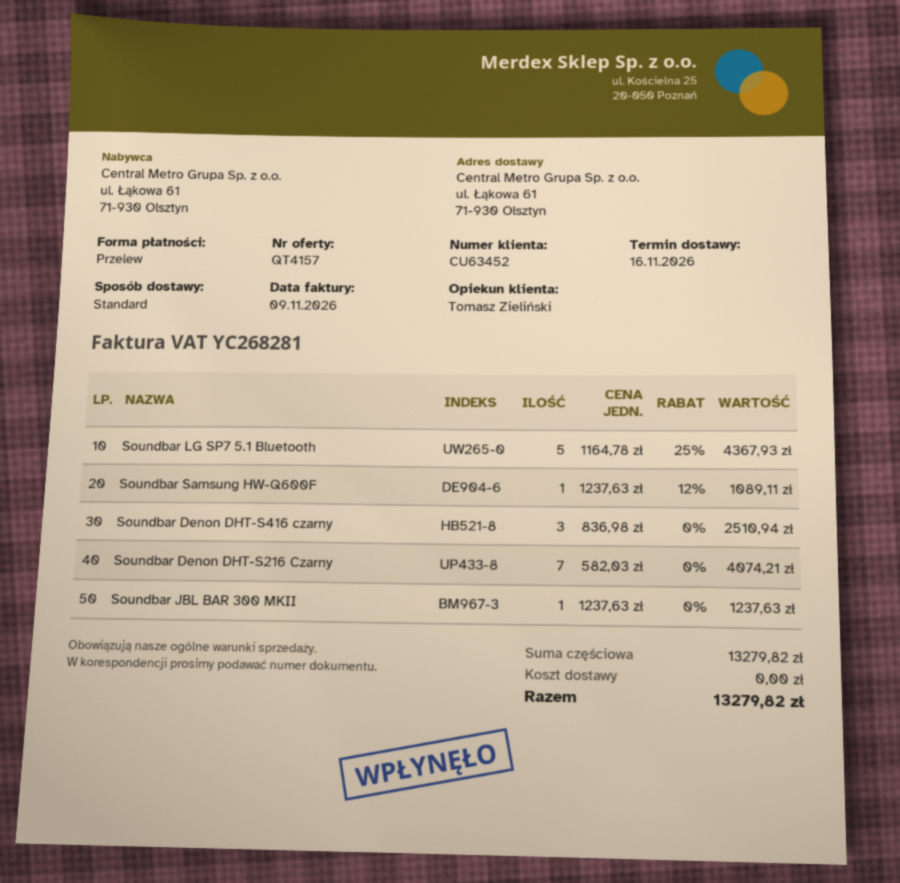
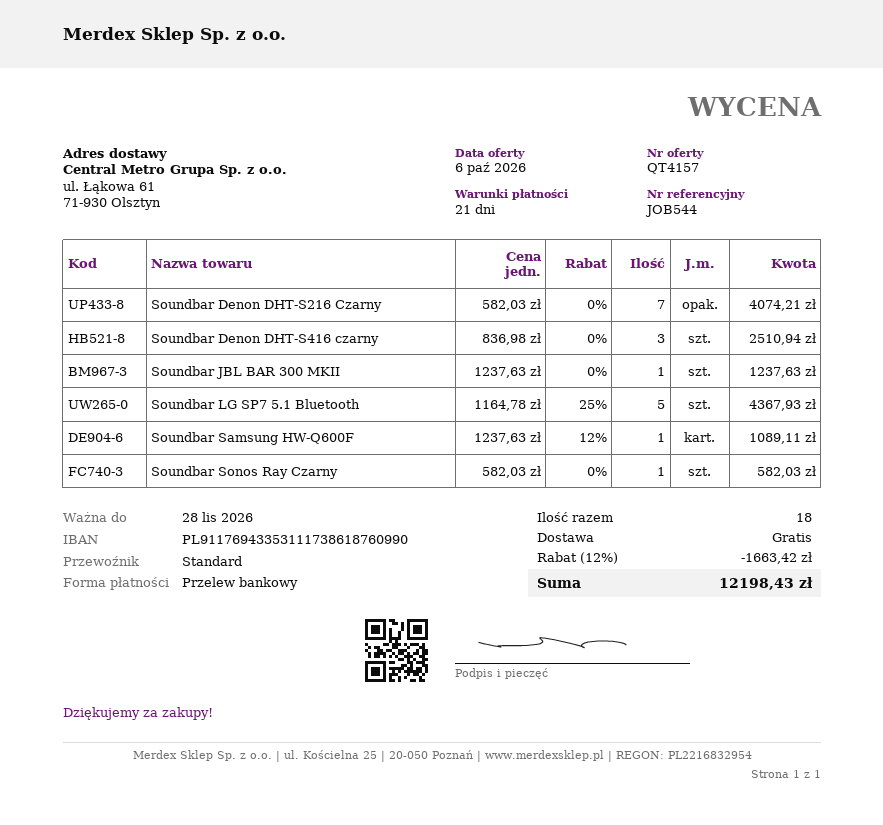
Soundbar Sonos Ray Czarny: none -> 1 x 582.03 = 582.03
discount: none -> 12% = 1663.42
total: 13279.82 -> 12198.43

